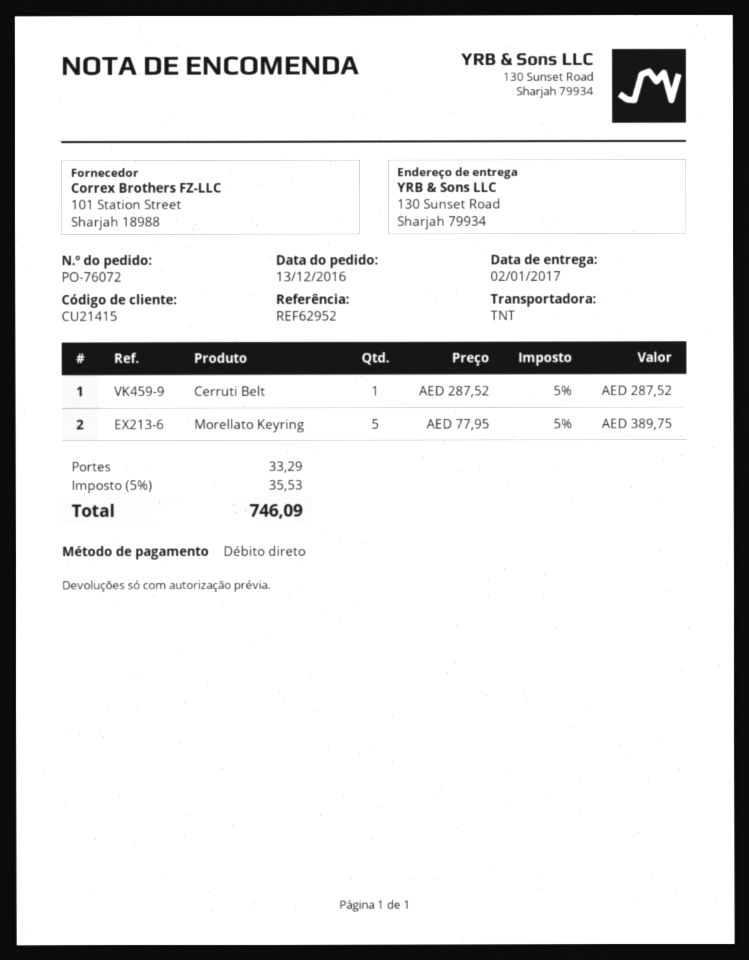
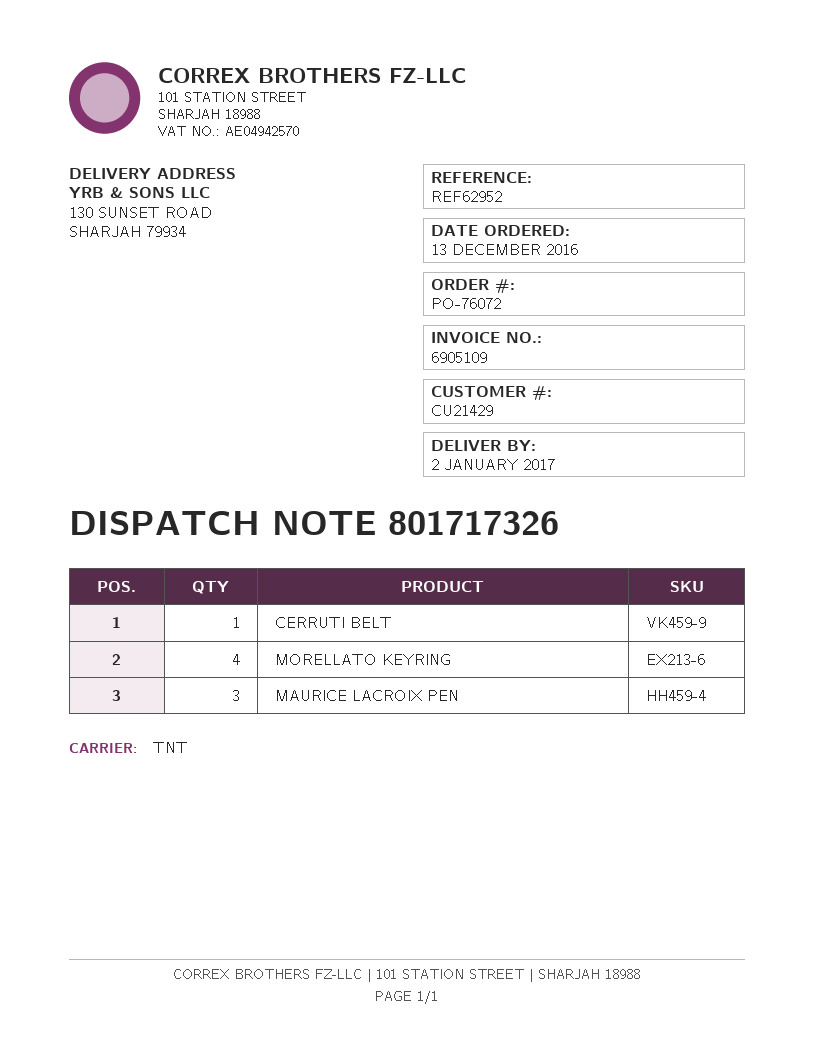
customer number: CU21415 -> CU21429
Morellato Keyring: 5 -> 4
MAURICE LACROIX PEN: none -> 3

